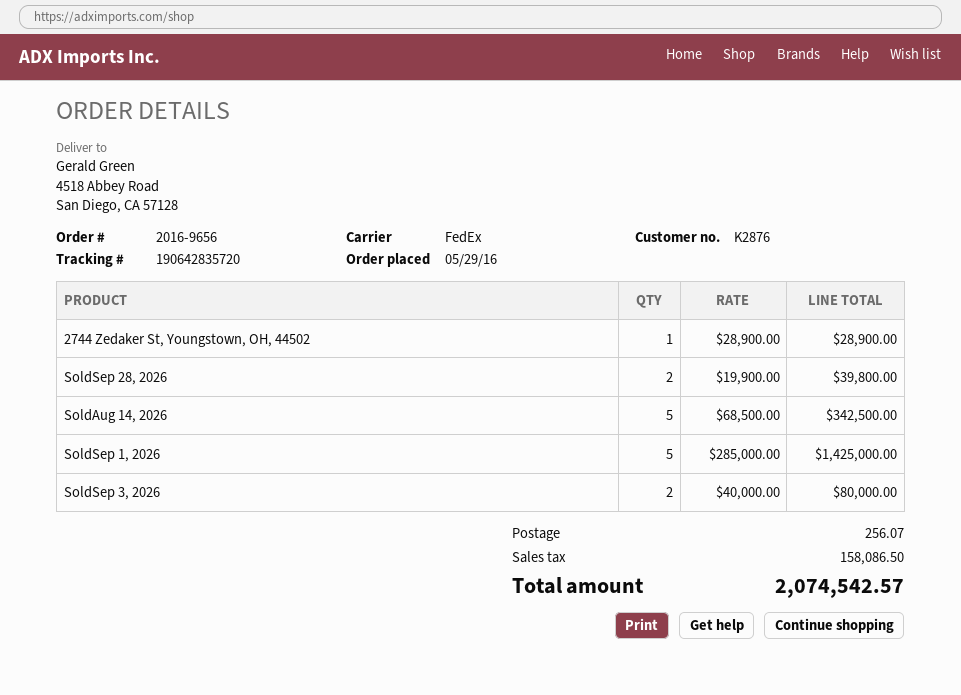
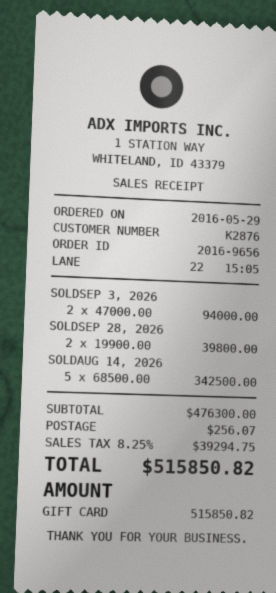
2744 Zedaker St, Youngstown, OH, 44502: 1 x 28900.00 = 28900.00 -> none
SoldSep 1, 2026: 5 x 285000.00 = 1425000.00 -> none
SoldSep 3, 2026: 2 x 40000.00 = 80000.00 -> 2 x 47000.00 = 94000.00
tax: 158086.50 -> 39294.75
total: 2074542.57 -> 515850.82

